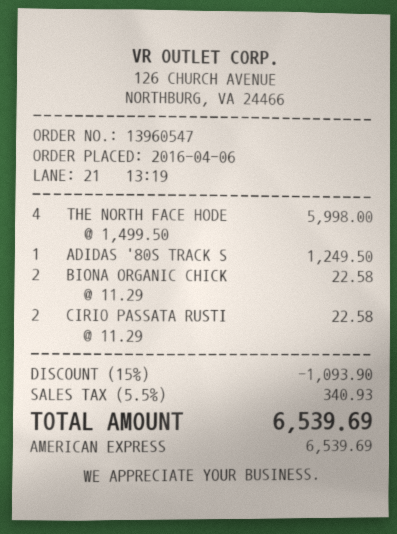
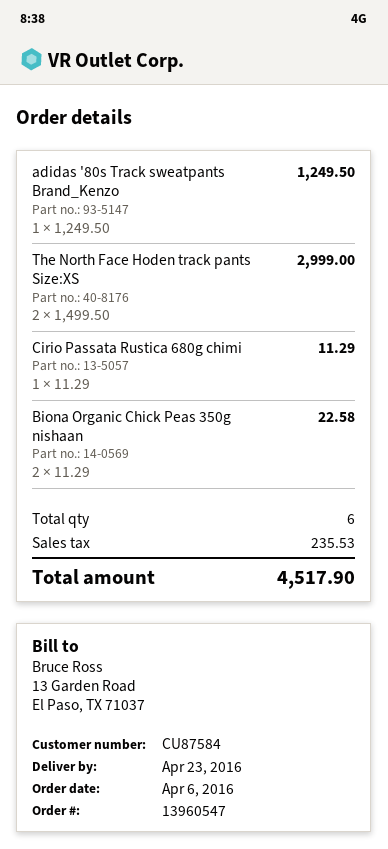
THE NORTH FACE HODE: 4 x 1499.50 = 5998.00 -> 2 x 1499.50 = 2999.00
CIRIO PASSATA RUSTI: 2 x 11.29 = 22.58 -> 1 x 11.29 = 11.29
discount: 15% = 1093.90 -> none
tax: 340.93 -> 235.53
total: 6539.69 -> 4517.90

